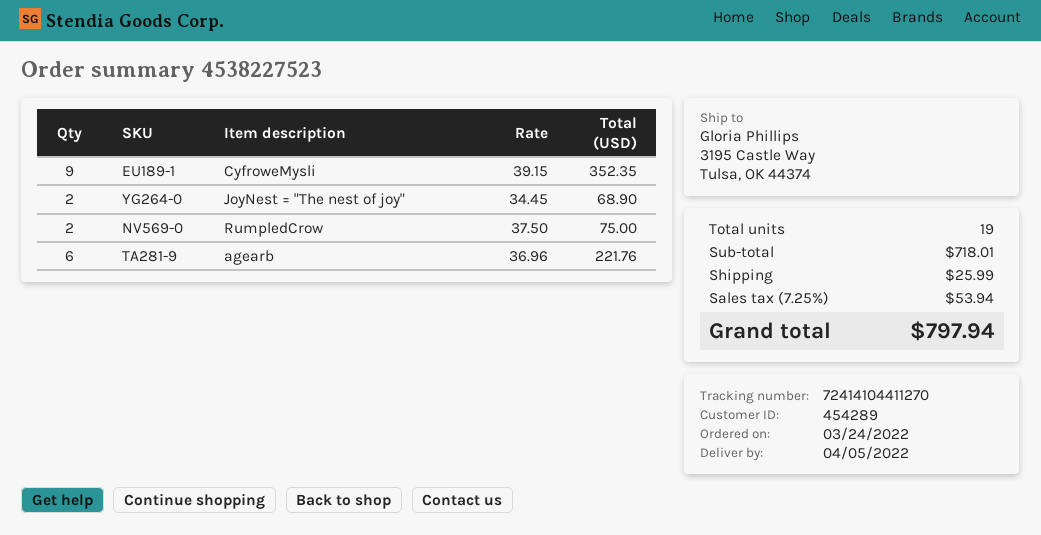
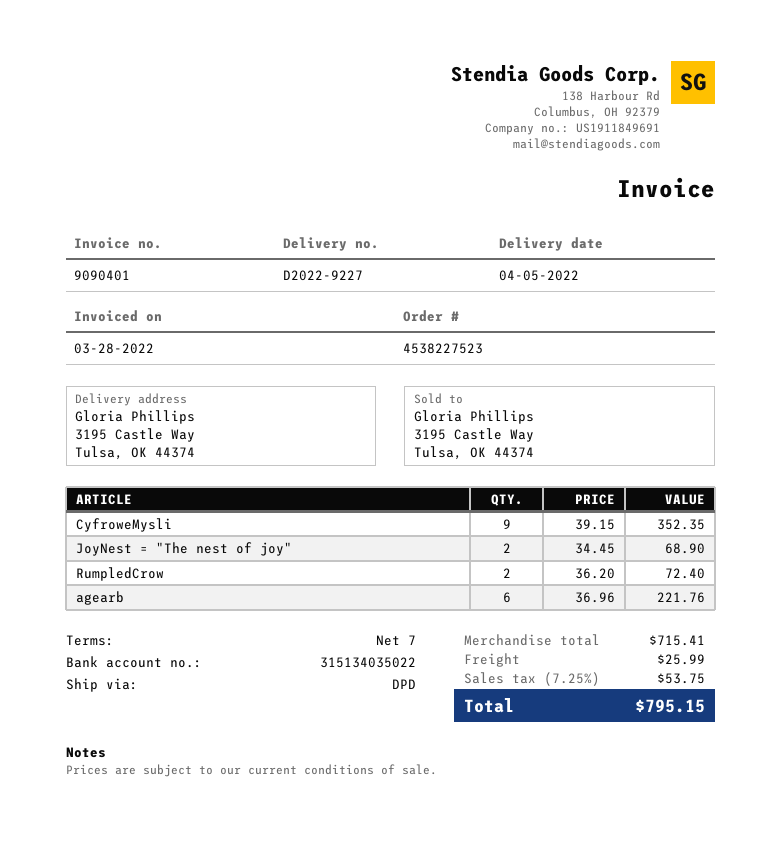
RumpledCrow: 2 x 37.50 = 75.00 -> 2 x 36.20 = 72.40
subtotal: 718.01 -> 715.41
tax: 7.25% = 53.94 -> 7.25% = 53.75
total: 797.94 -> 795.15

